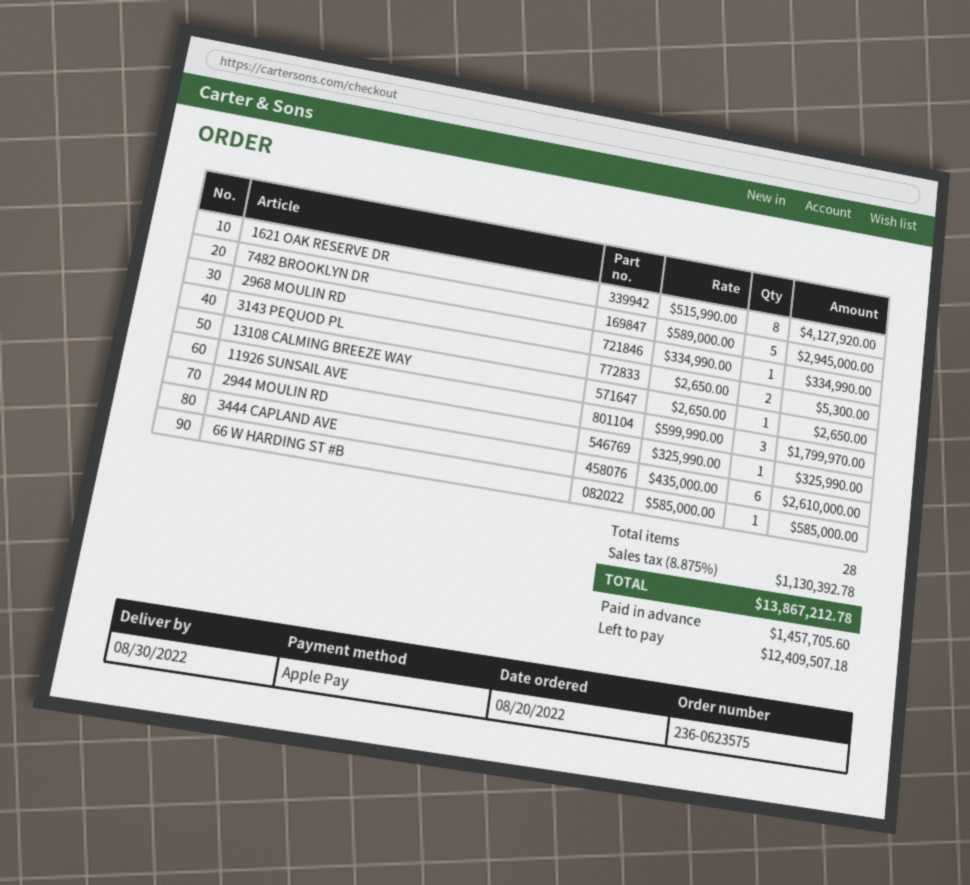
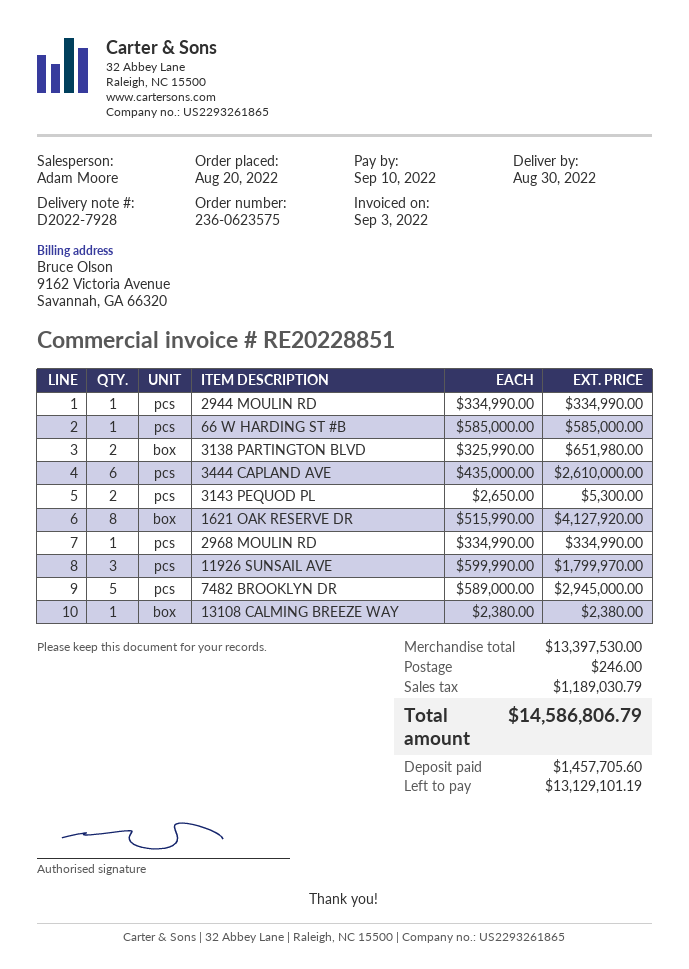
13108 CALMING BREEZE WAY: 1 x 2650.00 = 2650.00 -> 1 x 2380.00 = 2380.00
2944 MOULIN RD: 1 x 325990.00 = 325990.00 -> 1 x 334990.00 = 334990.00
3138 PARTINGTON BLVD: none -> 2 x 325990.00 = 651980.00
shipping: none -> 246.00
tax: 1130392.78 -> 1189030.79
total: 13867212.78 -> 14586806.79
balance: 12409507.18 -> 13129101.19

